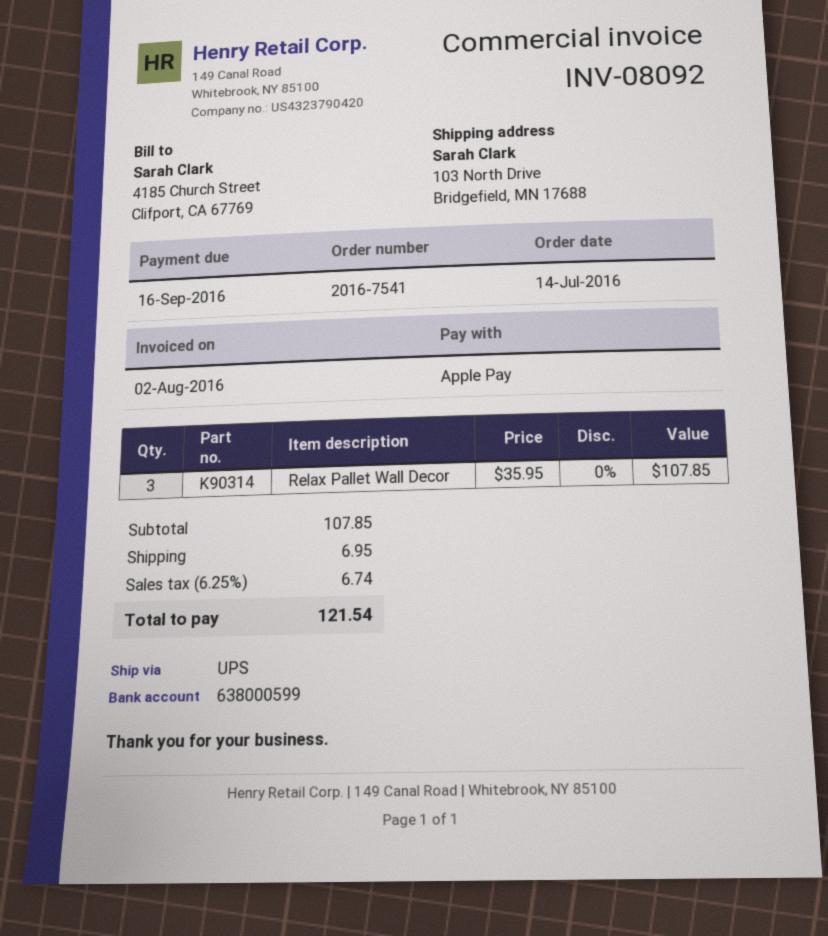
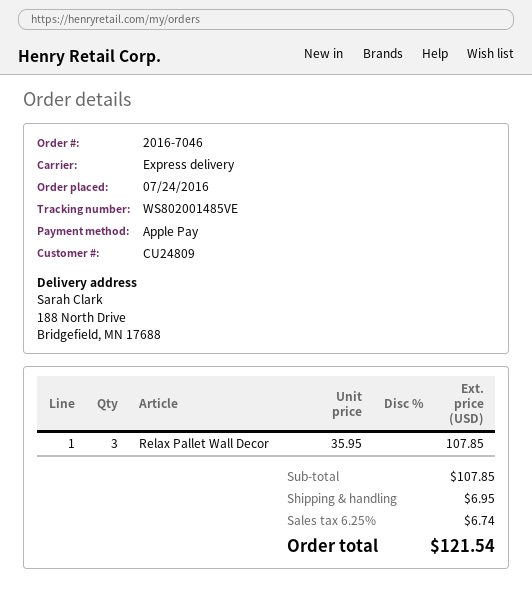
order number: 2016-7541 -> 2016-7046
order date: 2016-07-14 -> 2016-07-24
shipping method: UPS -> express
ship to: 103 North Drive, Bridgefield, MN 17688 -> 188 North Drive, Bridgefield, MN 17688

